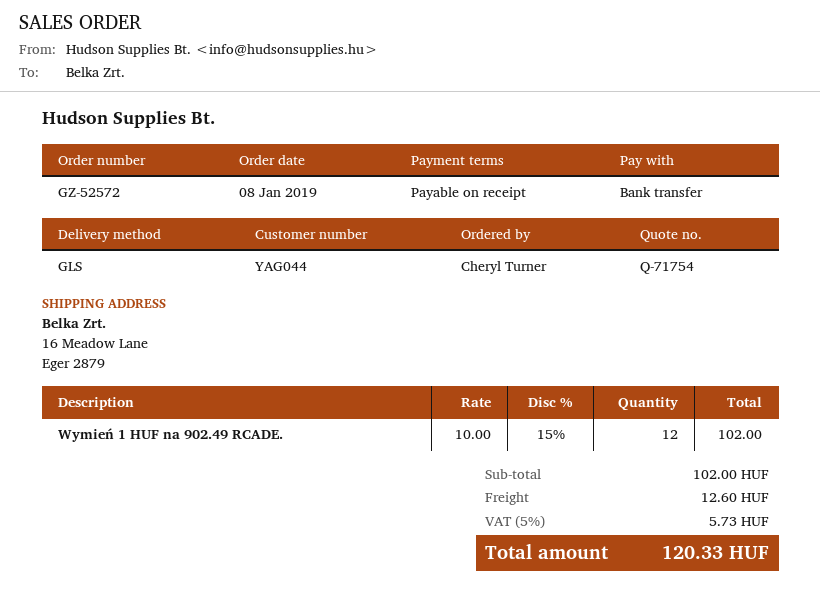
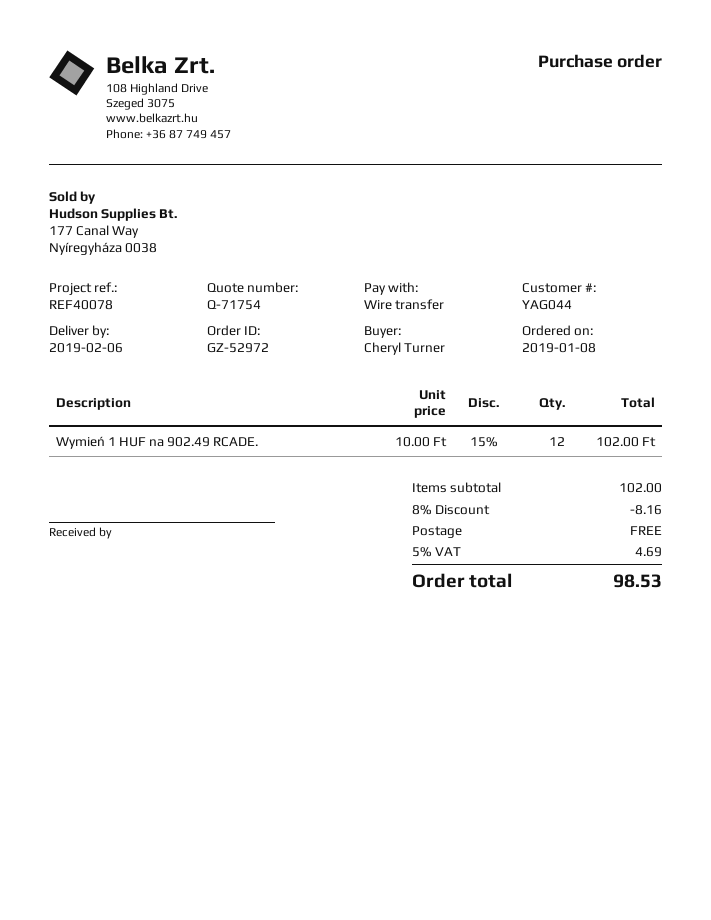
order number: GZ-52572 -> GZ-52972
discount: none -> 8% = 8.16
shipping: 12.60 -> 0.00
tax: 5% = 5.73 -> 5% = 4.69
total: 120.33 -> 98.53

